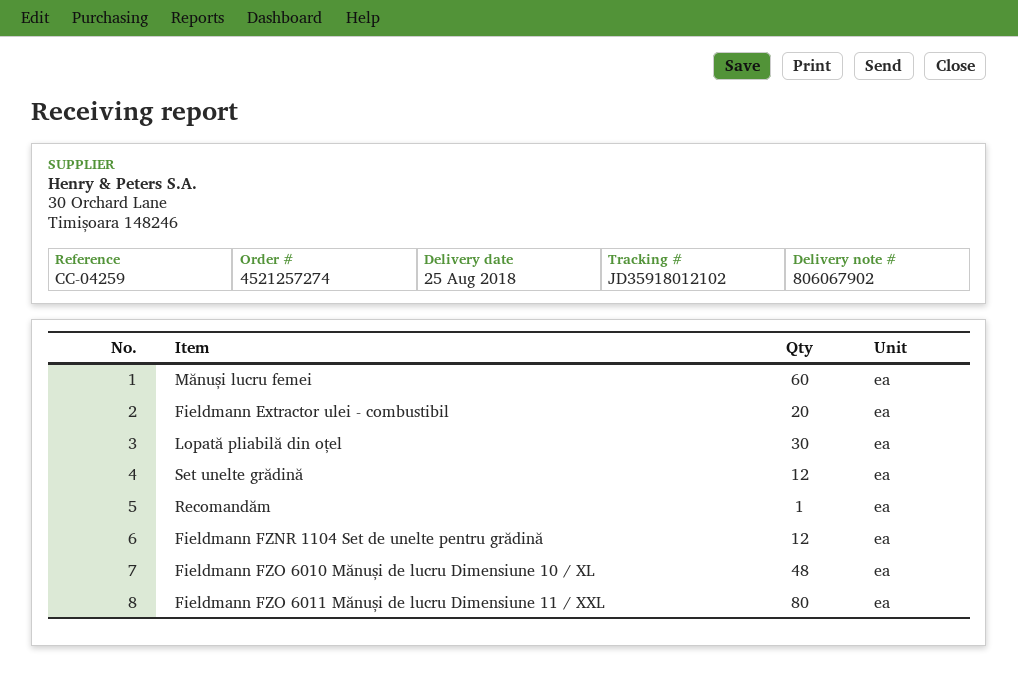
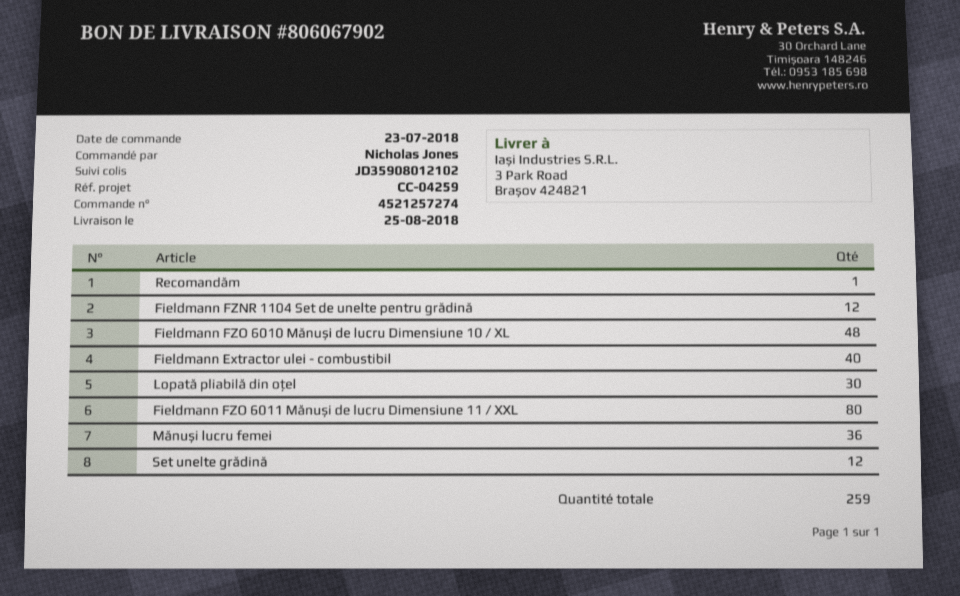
tracking number: JD35918012102 -> JD35908012102
Mănuși lucru femei: 60 -> 36
Fieldmann Extractor ulei - combustibil: 20 -> 40

